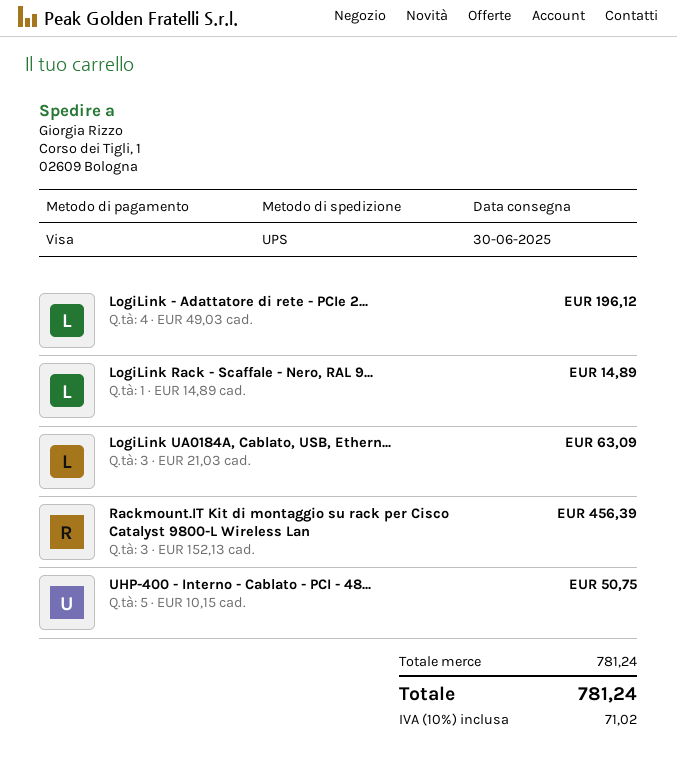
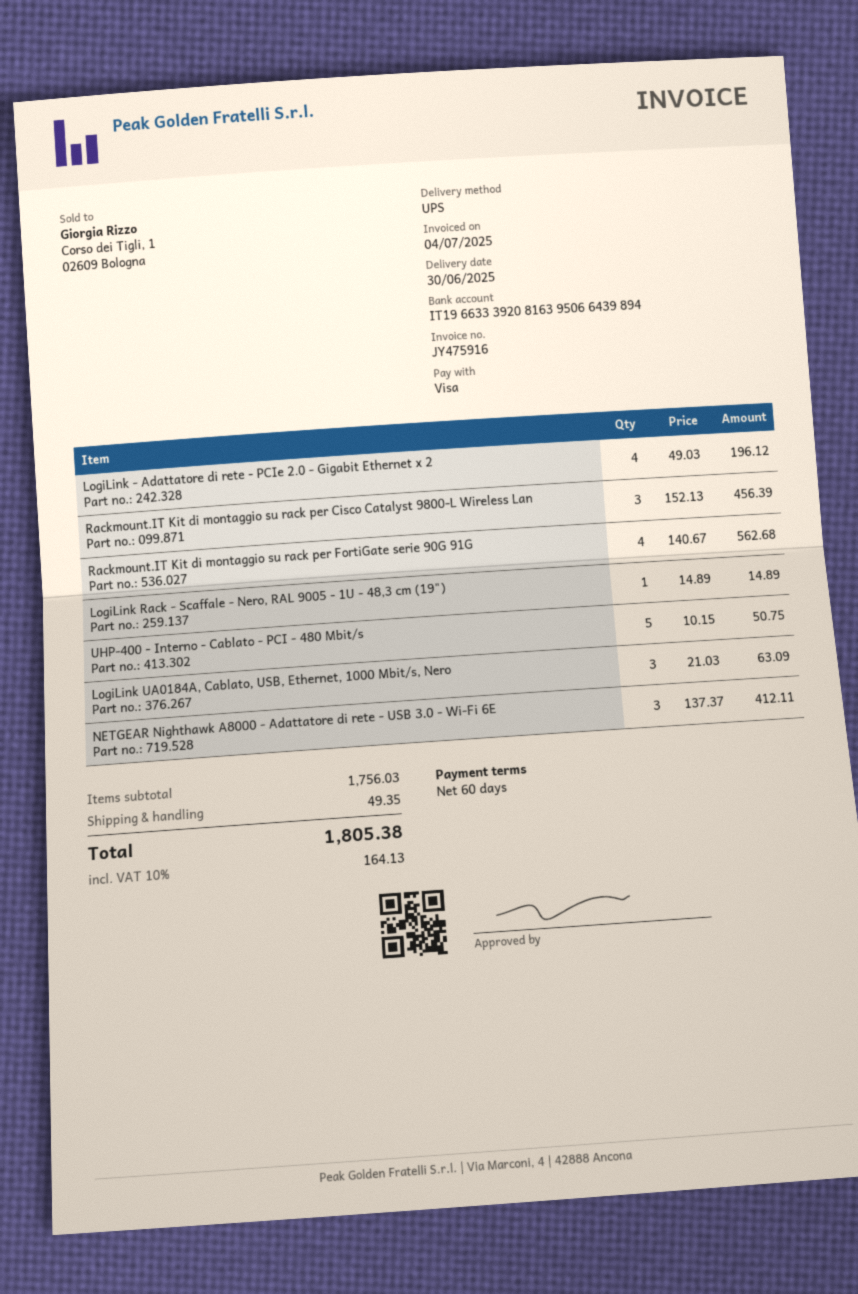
Rackmount.IT Kit di montaggio su rack per FortiGate serie 90G 91G: none -> 4 x 140.67 = 562.68
NETGEAR Nighthawk A8000 - Adattatore di rete - USB 3.0 - Wi-Fi 6E: none -> 3 x 137.37 = 412.11
subtotal: 781.24 -> 1756.03
shipping: none -> 49.35
tax: 10% = 71.02 -> 10% = 164.13
total: 781.24 -> 1805.38

